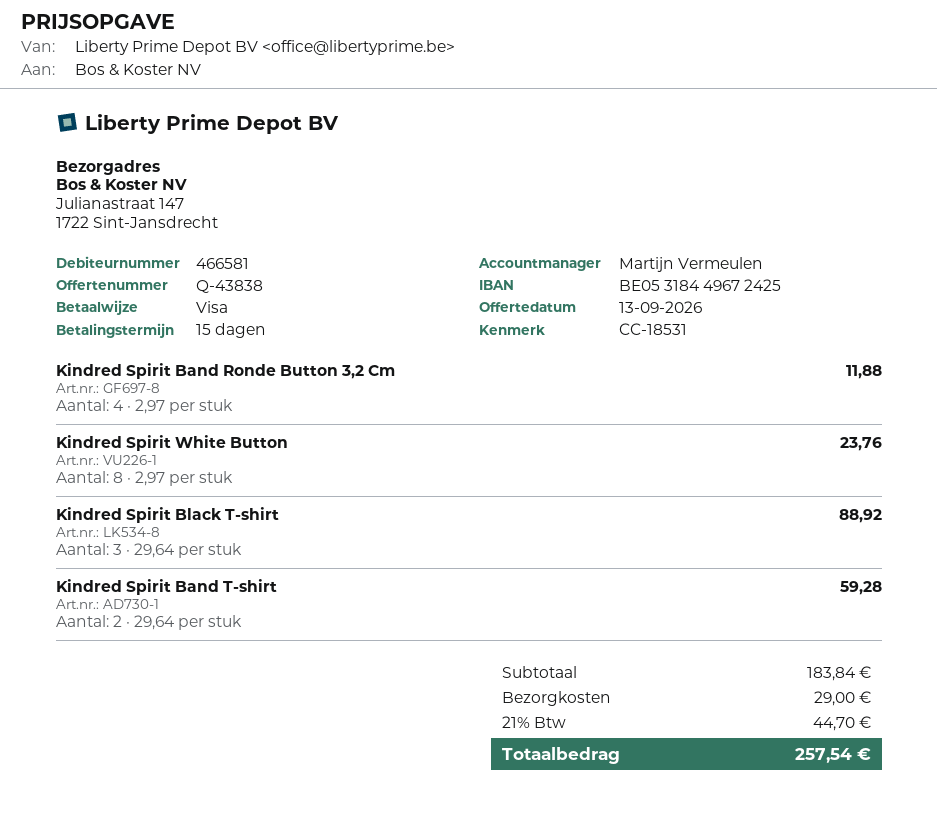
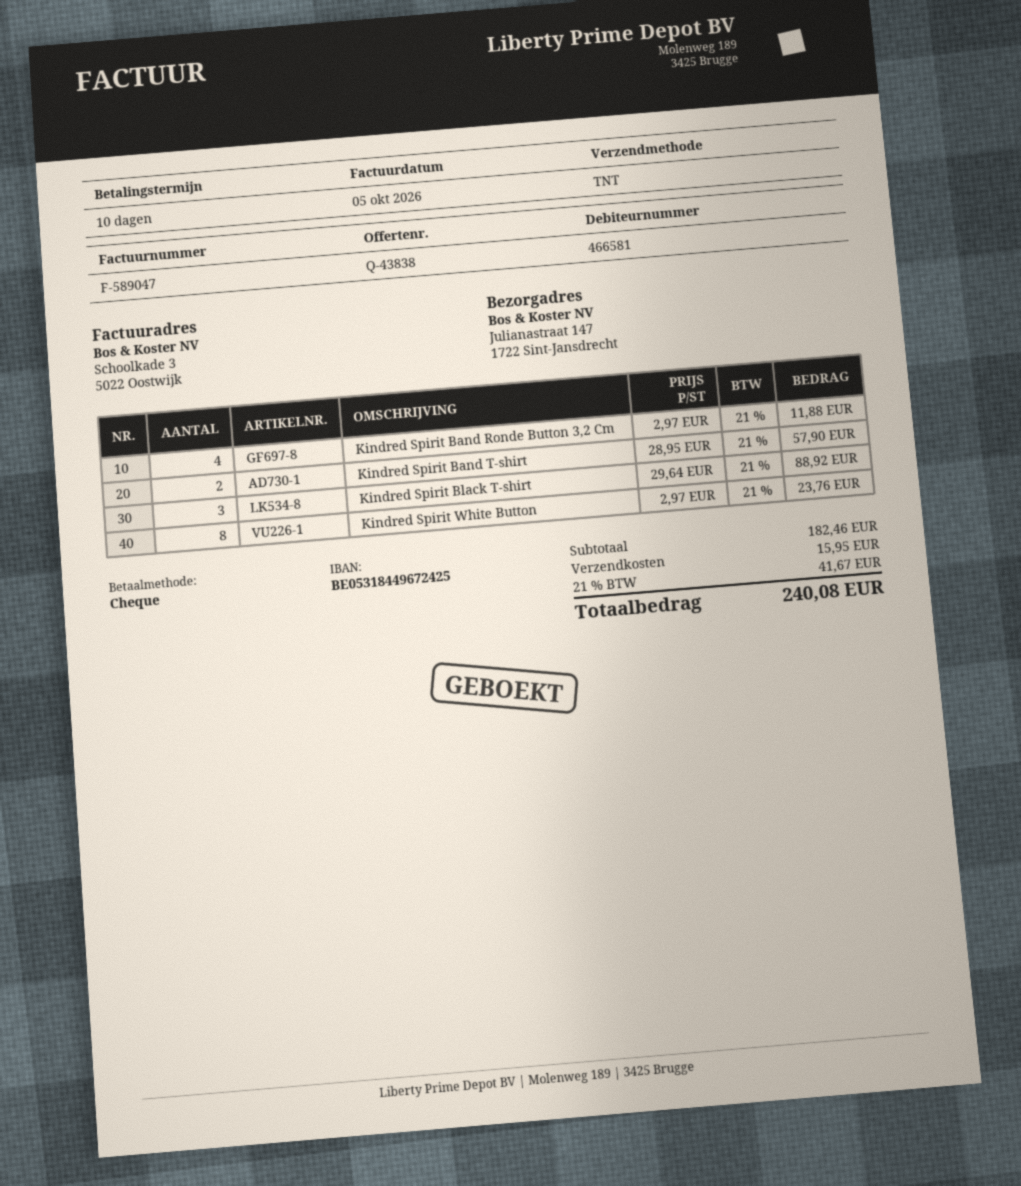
payment terms: 15 days -> 10 days
payment method: Visa -> cheque
Kindred Spirit Band T-shirt: 2 x 29.64 = 59.28 -> 2 x 28.95 = 57.90
subtotal: 183.84 -> 182.46
shipping: 29.00 -> 15.95
tax: 21% = 44.70 -> 21% = 41.67
total: 257.54 -> 240.08

